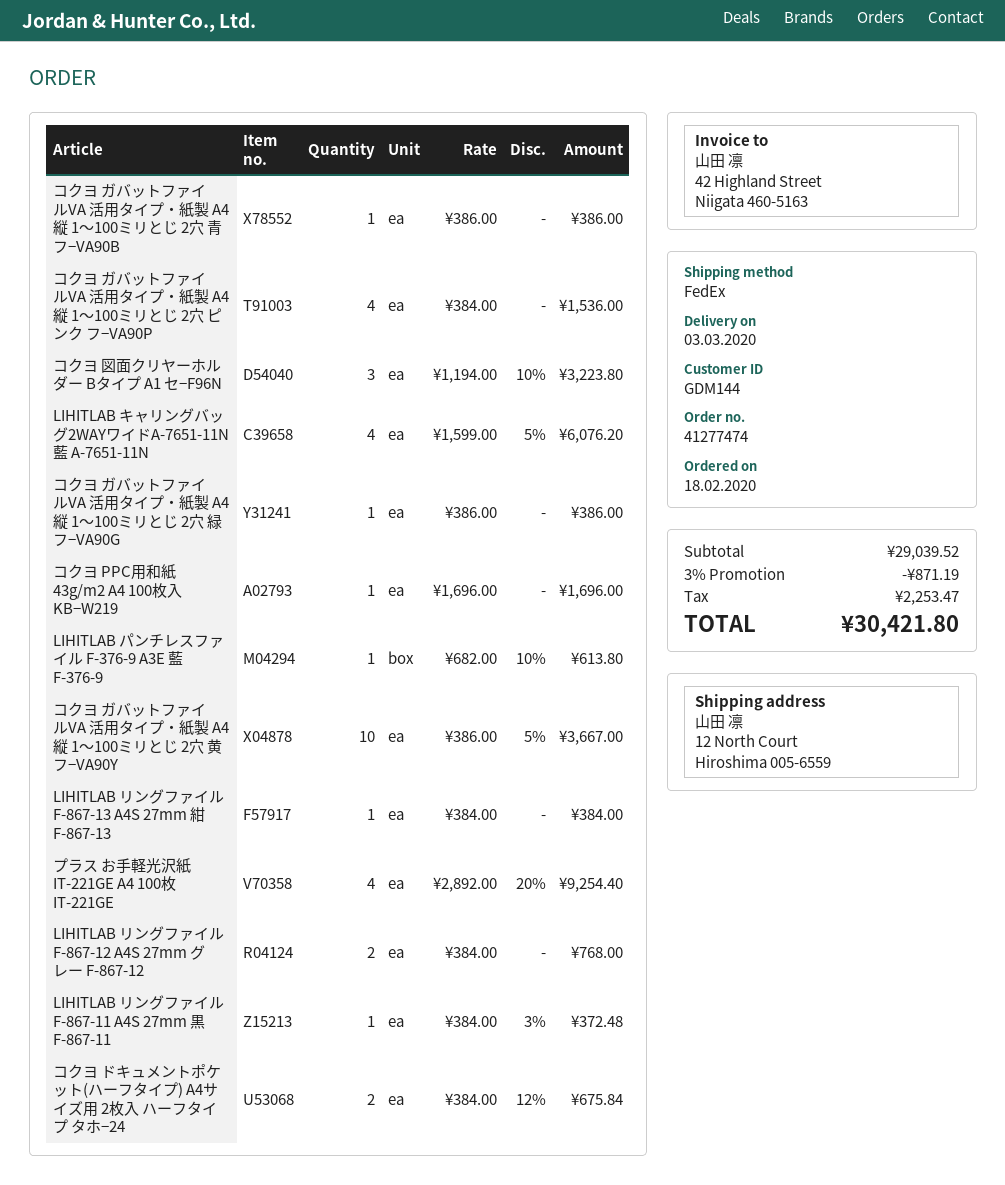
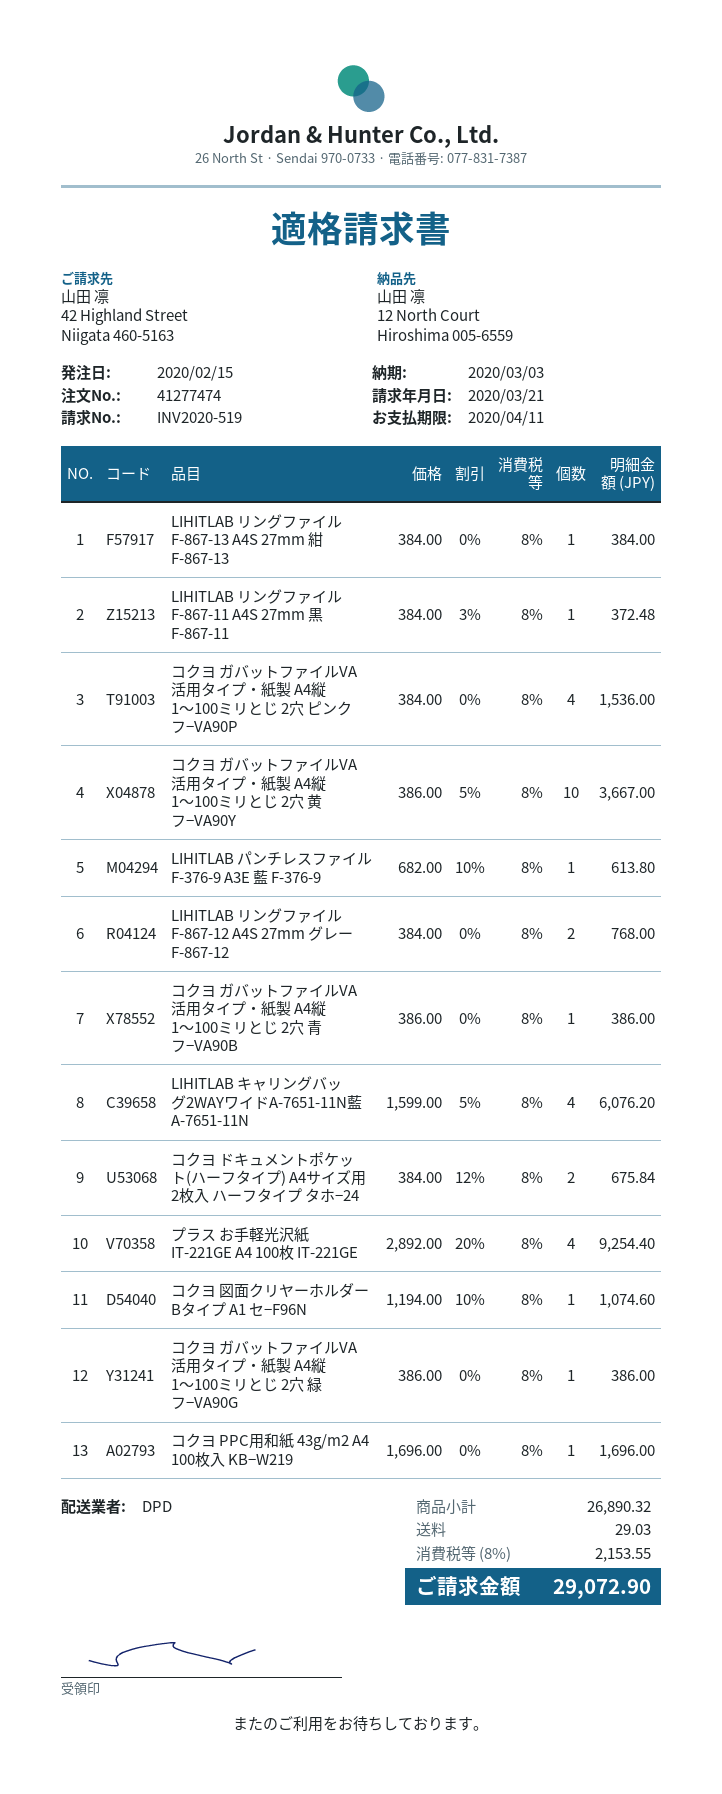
order date: 2020-02-18 -> 2020-02-15
shipping method: FedEx -> DPD
コクヨ 図面クリヤーホルダー Bタイプ A1 セ−F96N: 3 x 1194.00 - 10% = 3223.80 -> 1 x 1194.00 - 10% = 1074.60
subtotal: 29039.52 -> 26890.32
discount: 3% = 871.19 -> none
shipping: none -> 29.03
tax: 2253.47 -> 2153.55
total: 30421.80 -> 29072.90

